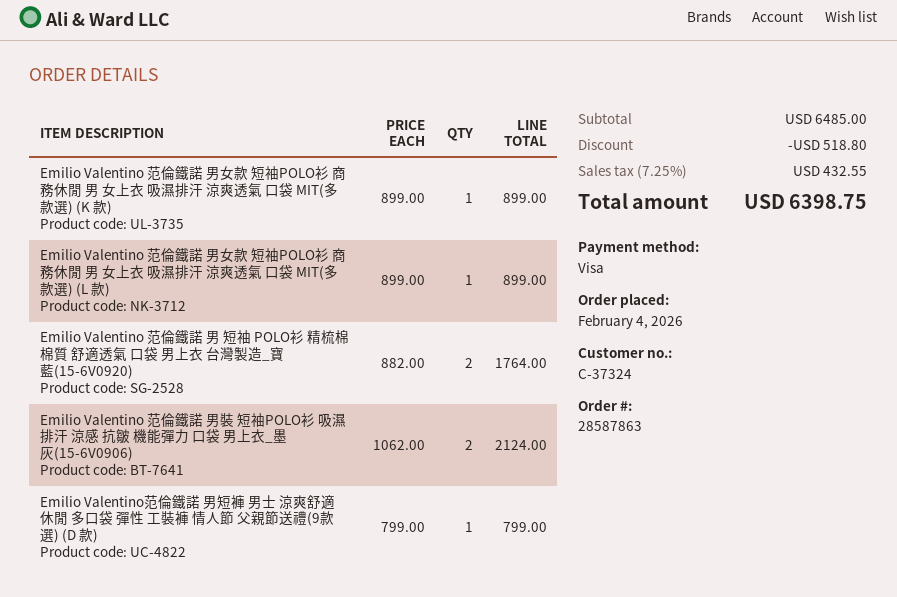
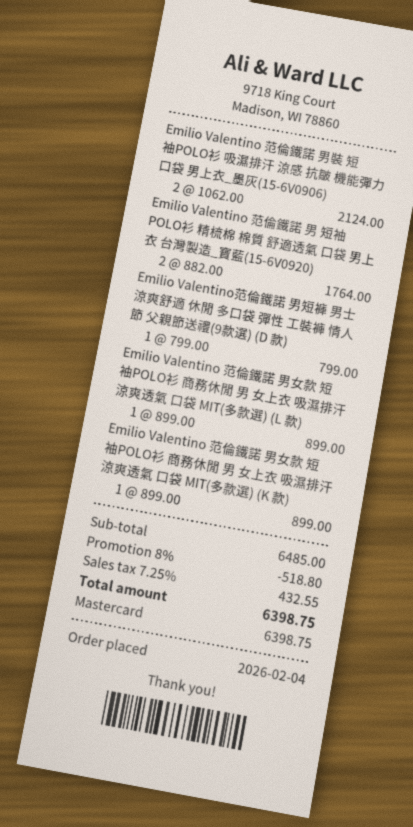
payment method: Visa -> Mastercard

